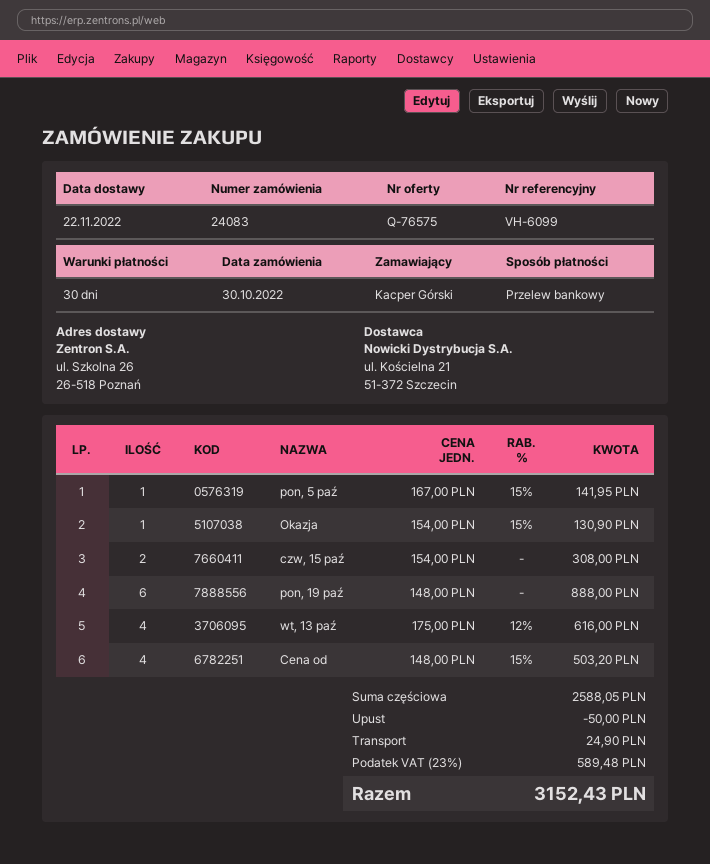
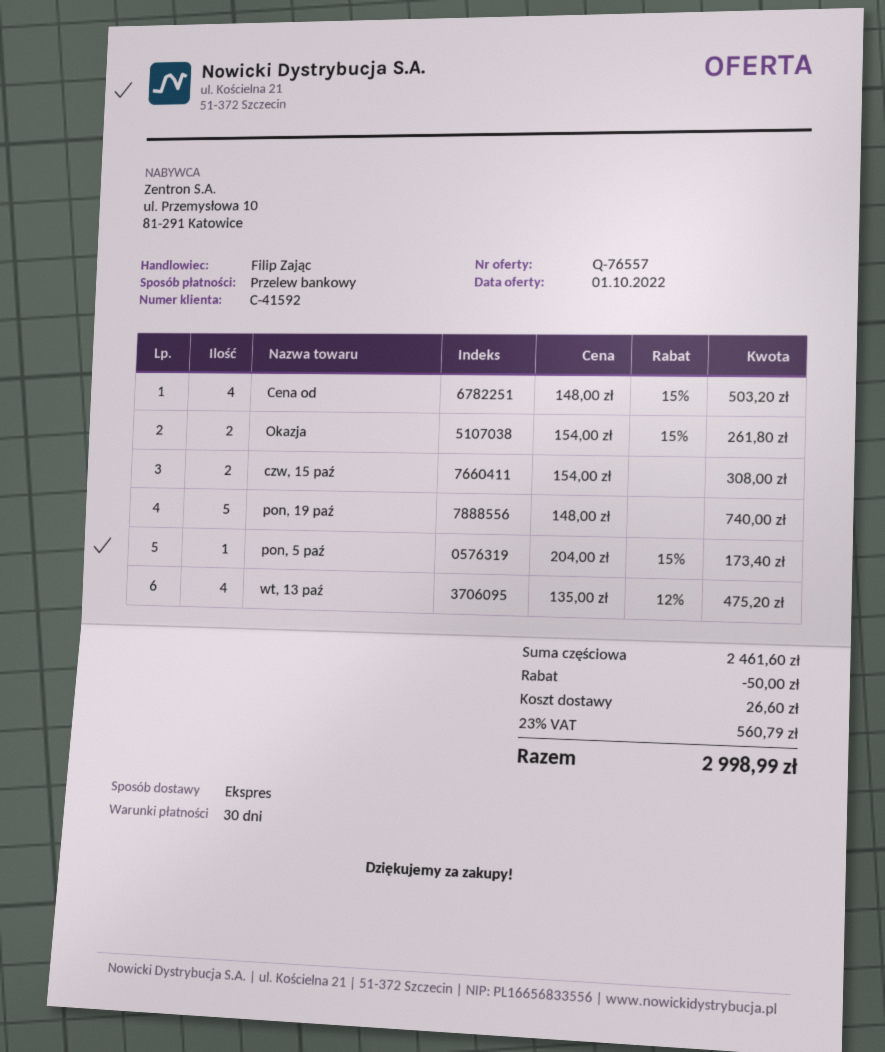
quote number: Q-76575 -> Q-76557
pon, 5 paź: 1 x 167.00 - 15% = 141.95 -> 1 x 204.00 - 15% = 173.40
Okazja: 1 x 154.00 - 15% = 130.90 -> 2 x 154.00 - 15% = 261.80
pon, 19 paź: 6 x 148.00 = 888.00 -> 5 x 148.00 = 740.00
wt, 13 paź: 4 x 175.00 - 12% = 616.00 -> 4 x 135.00 - 12% = 475.20
subtotal: 2588.05 -> 2461.60
shipping: 24.90 -> 26.60
tax: 23% = 589.48 -> 23% = 560.79
total: 3152.43 -> 2998.99

